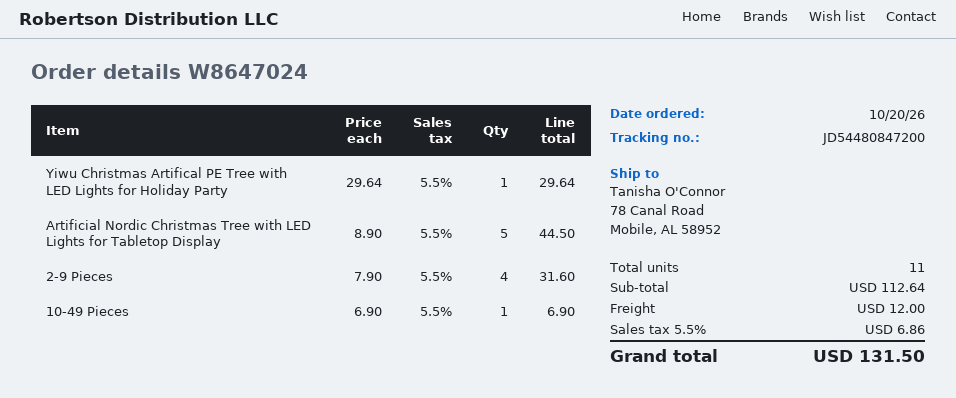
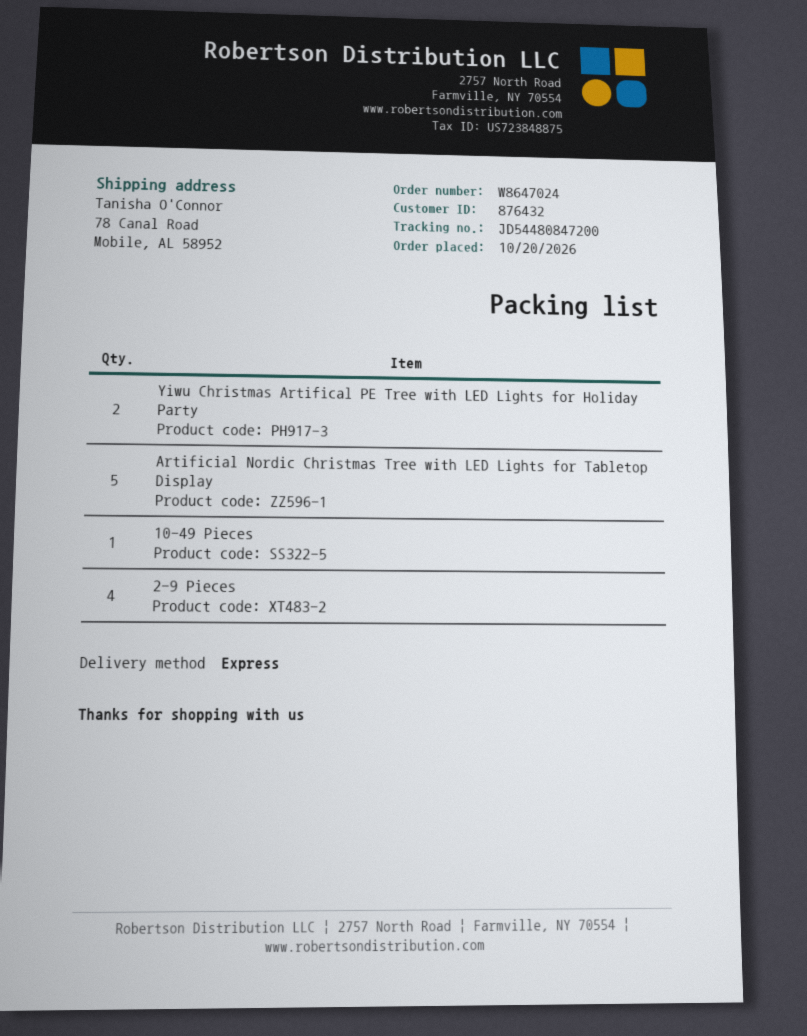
Yiwu Christmas Artifical PE Tree with LED Lights for Holiday Party: 1 -> 2

